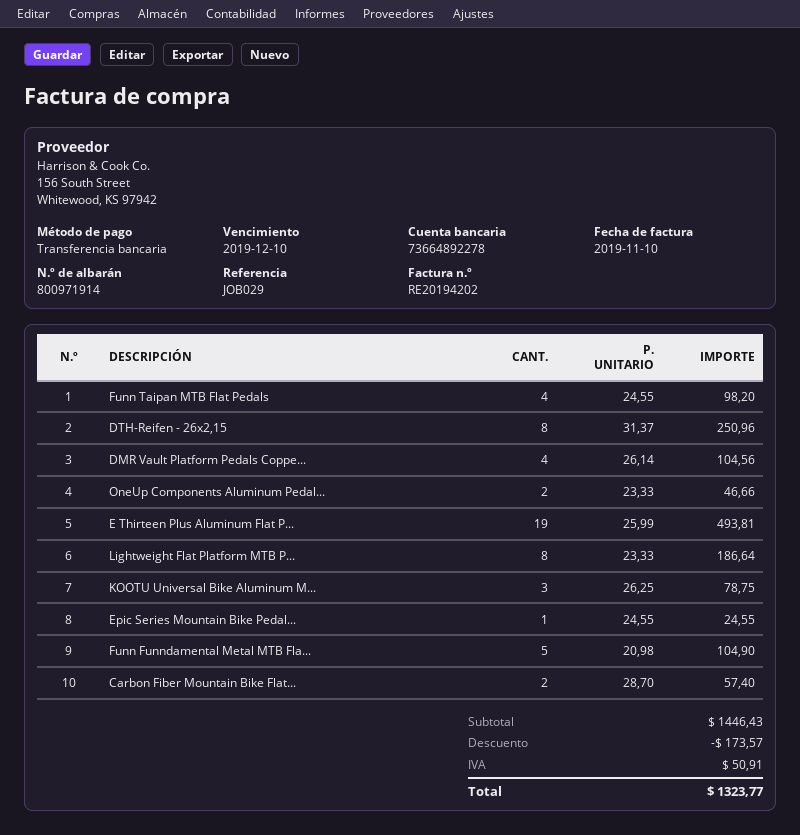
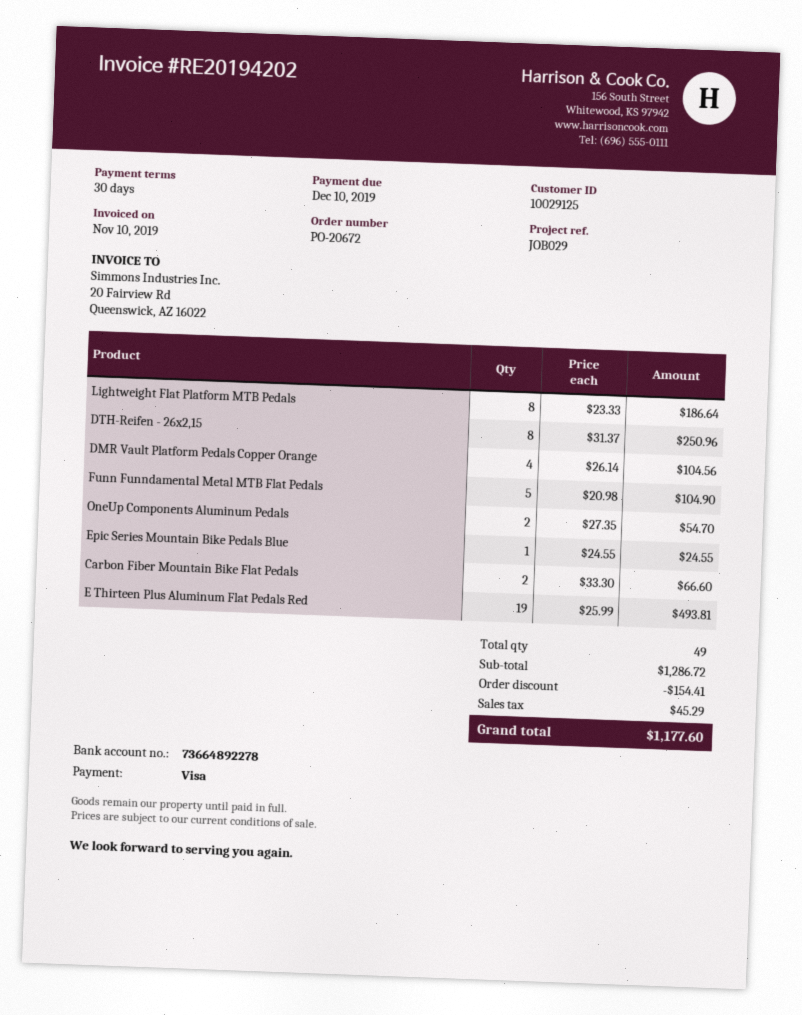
payment method: bank transfer -> Visa
Funn Taipan MTB Flat Pedals: 4 x 24.55 = 98.20 -> none
OneUp Components Aluminum Pedal...: 2 x 23.33 = 46.66 -> 2 x 27.35 = 54.70
KOOTU Universal Bike Aluminum M...: 3 x 26.25 = 78.75 -> none
Carbon Fiber Mountain Bike Flat...: 2 x 28.70 = 57.40 -> 2 x 33.30 = 66.60
subtotal: 1446.43 -> 1286.72
discount: 173.57 -> 154.41
tax: 50.91 -> 45.29
total: 1323.77 -> 1177.60

